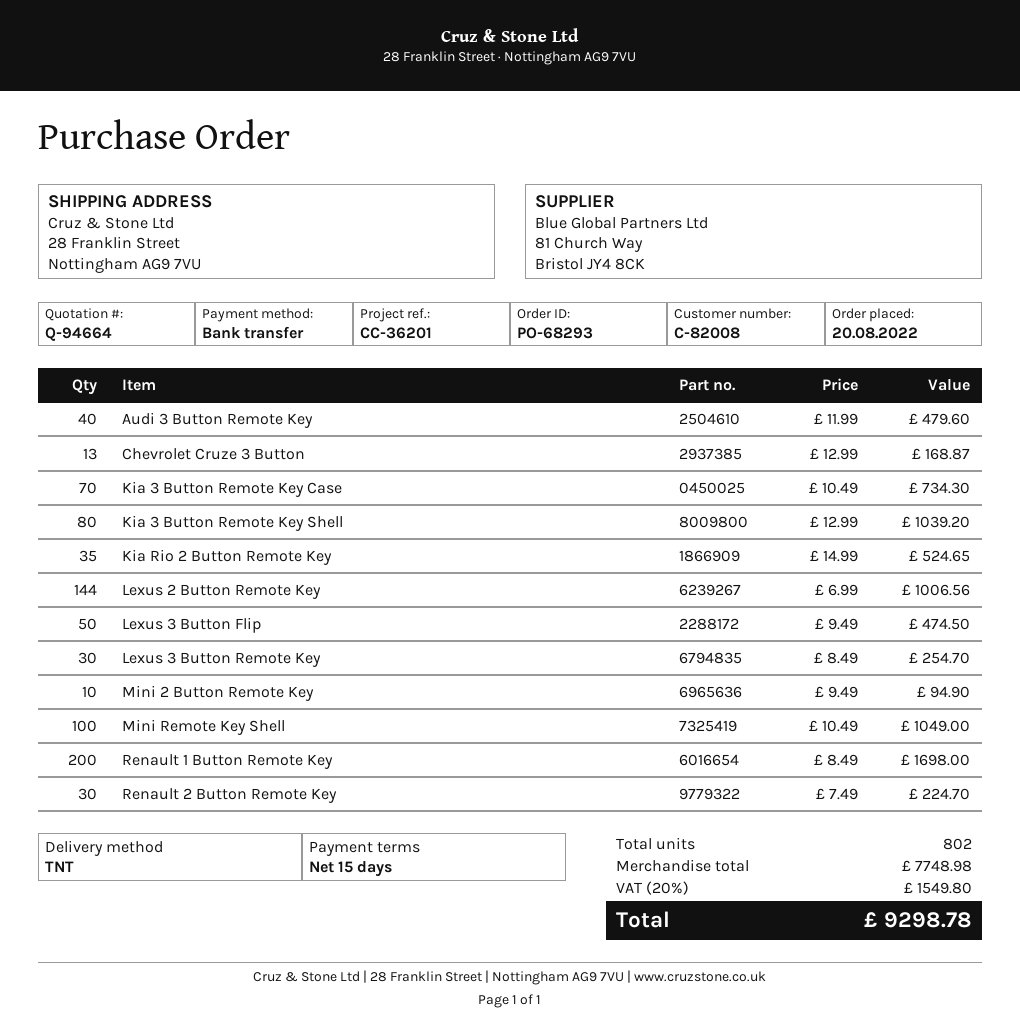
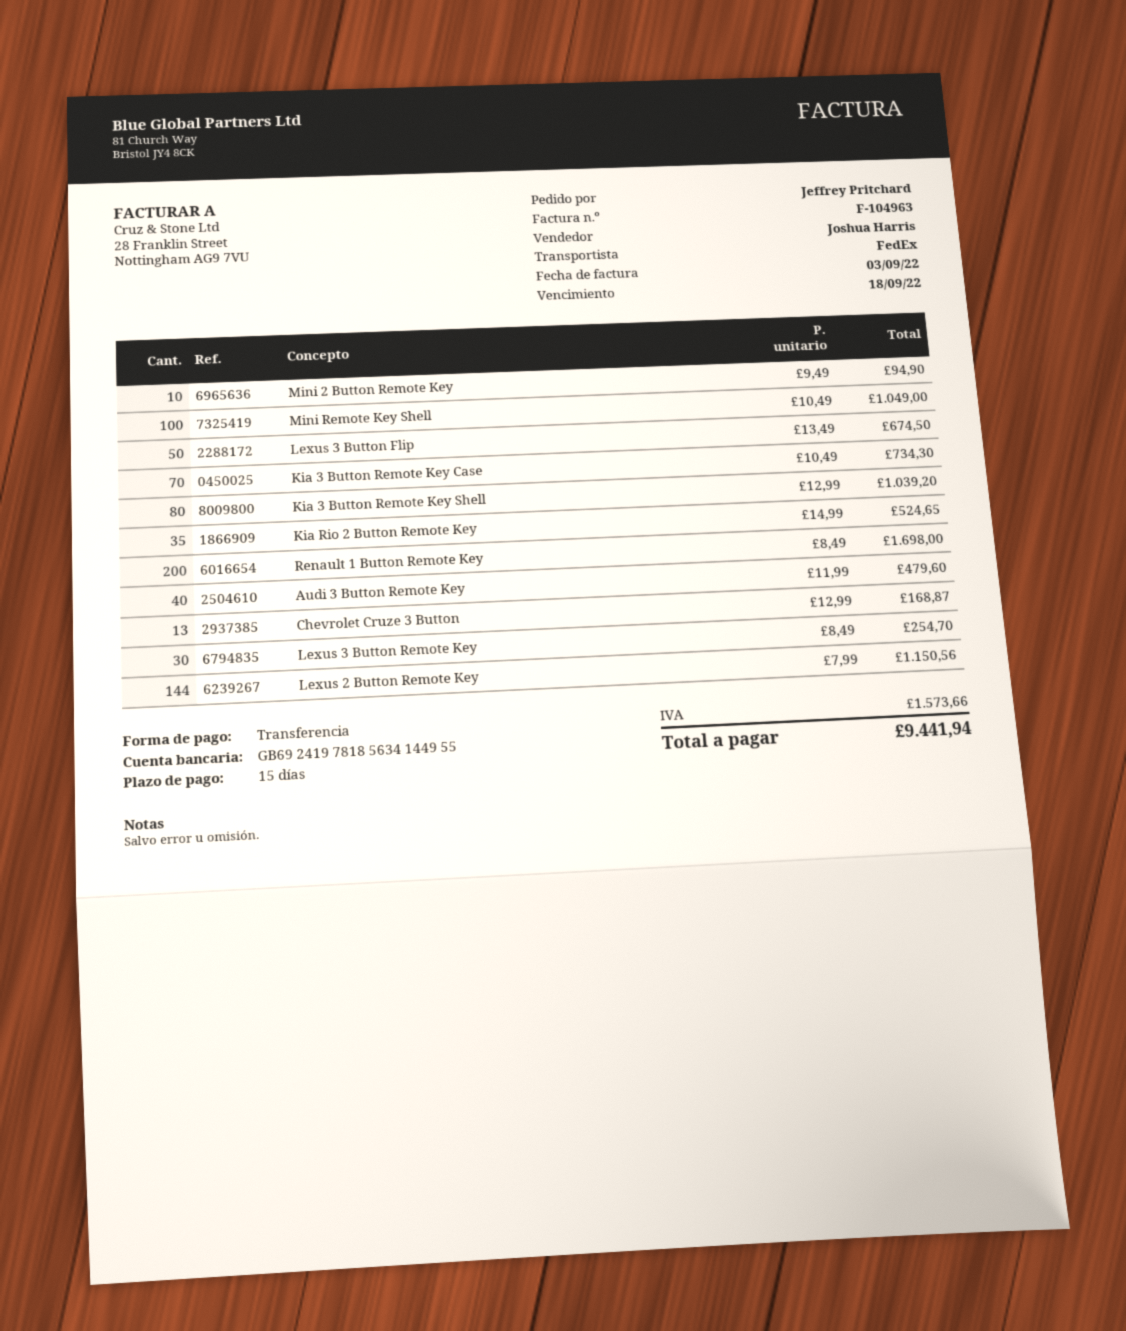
shipping method: TNT -> FedEx
Lexus 2 Button Remote Key: 144 x 6.99 = 1006.56 -> 144 x 7.99 = 1150.56
Lexus 3 Button Flip: 50 x 9.49 = 474.50 -> 50 x 13.49 = 674.50
Renault 2 Button Remote Key: 30 x 7.49 = 224.70 -> none
tax: 1549.80 -> 1573.66
total: 9298.78 -> 9441.94

